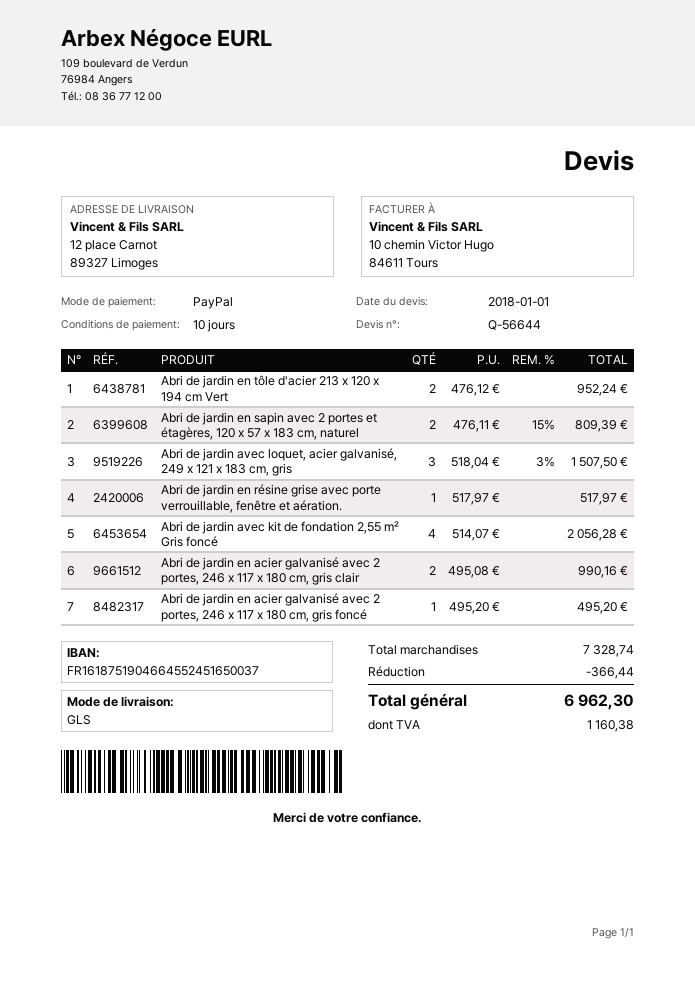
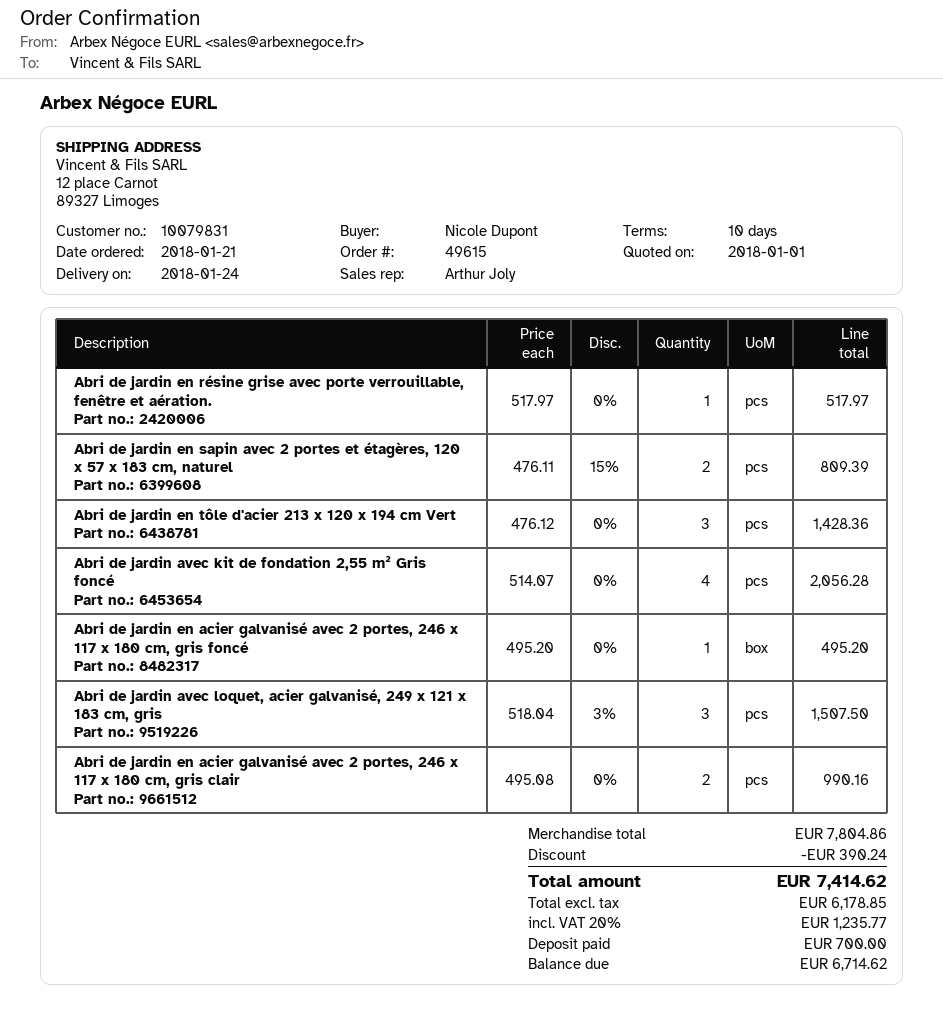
Abri de jardin en tôle d'acier 213 x 120 x 194 cm Vert: 2 x 476.12 = 952.24 -> 3 x 476.12 = 1428.36
subtotal: 7328.74 -> 7804.86
discount: 366.44 -> 390.24
tax: 1160.38 -> 1235.77
total: 6962.30 -> 7414.62

